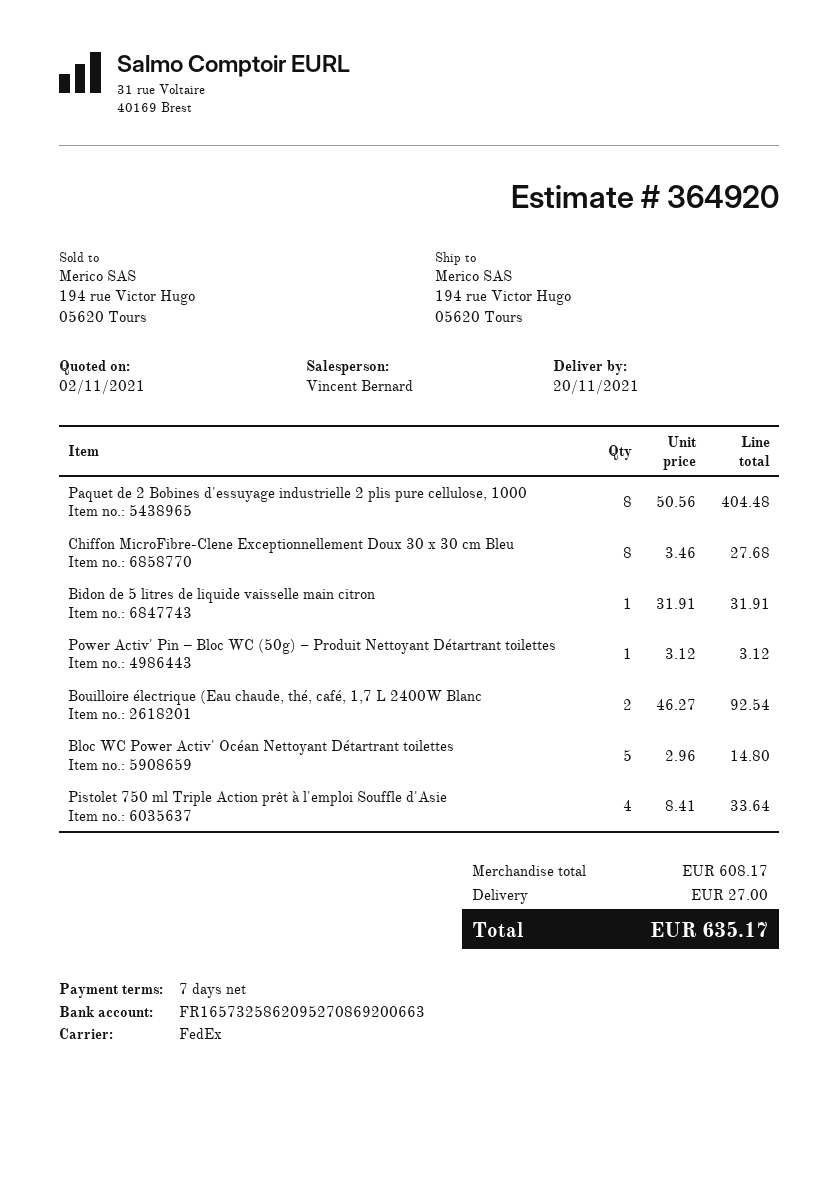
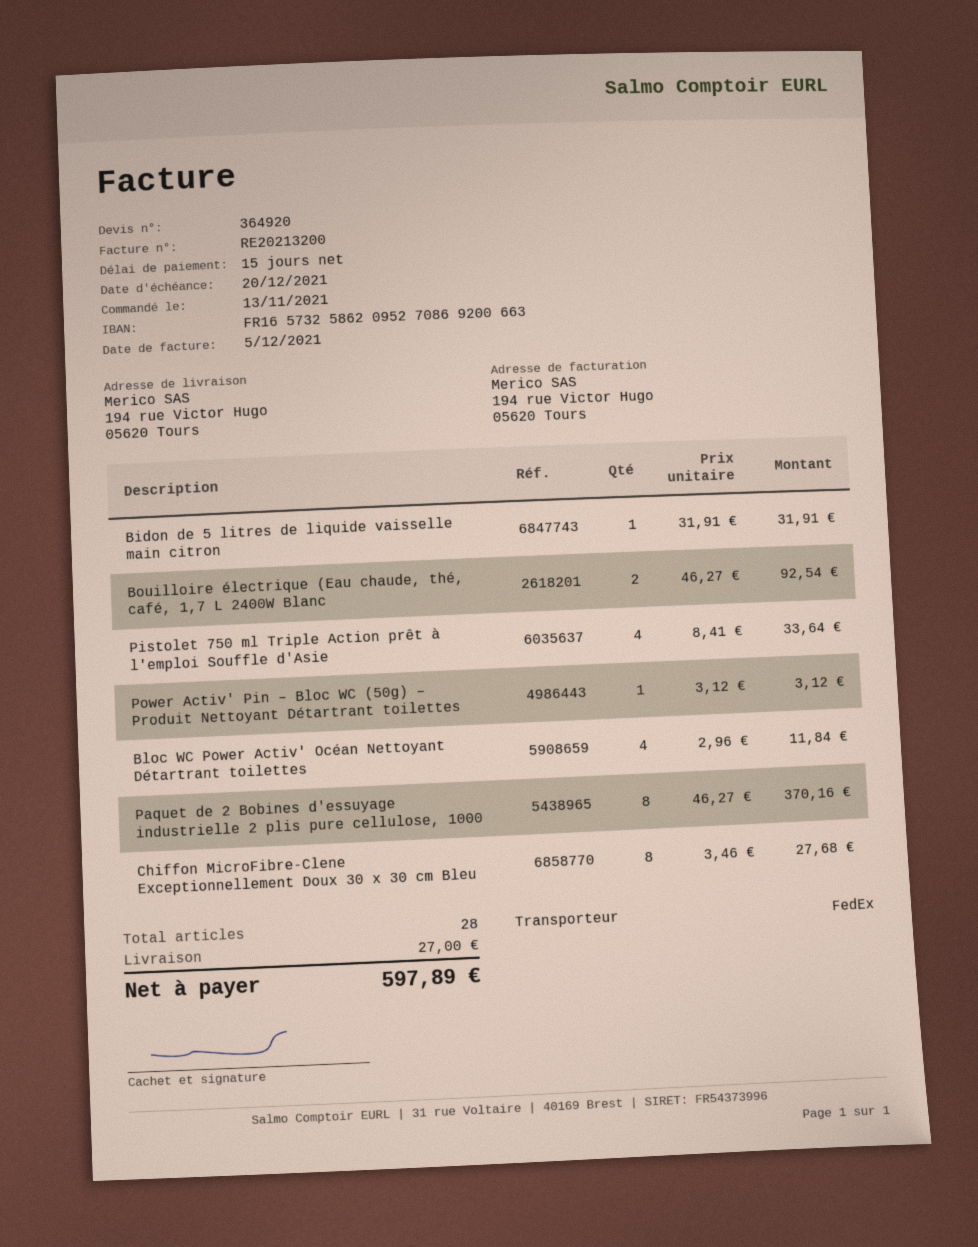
payment terms: 7 days -> 15 days
Paquet de 2 Bobines d'essuyage industrielle 2 plis pure cellulose, 1000: 8 x 50.56 = 404.48 -> 8 x 46.27 = 370.16
Bloc WC Power Activ' Océan Nettoyant Détartrant toilettes: 5 x 2.96 = 14.80 -> 4 x 2.96 = 11.84
total: 635.17 -> 597.89

